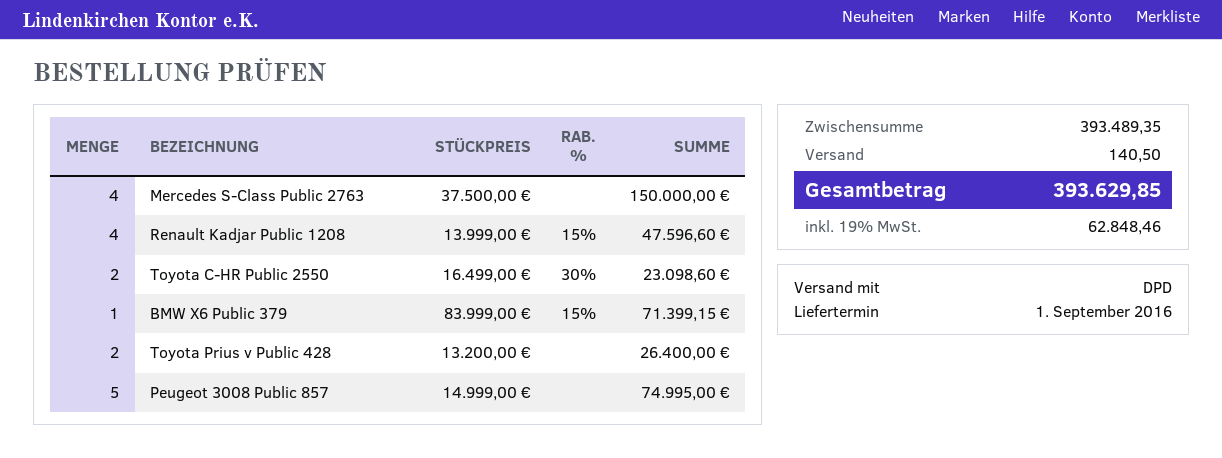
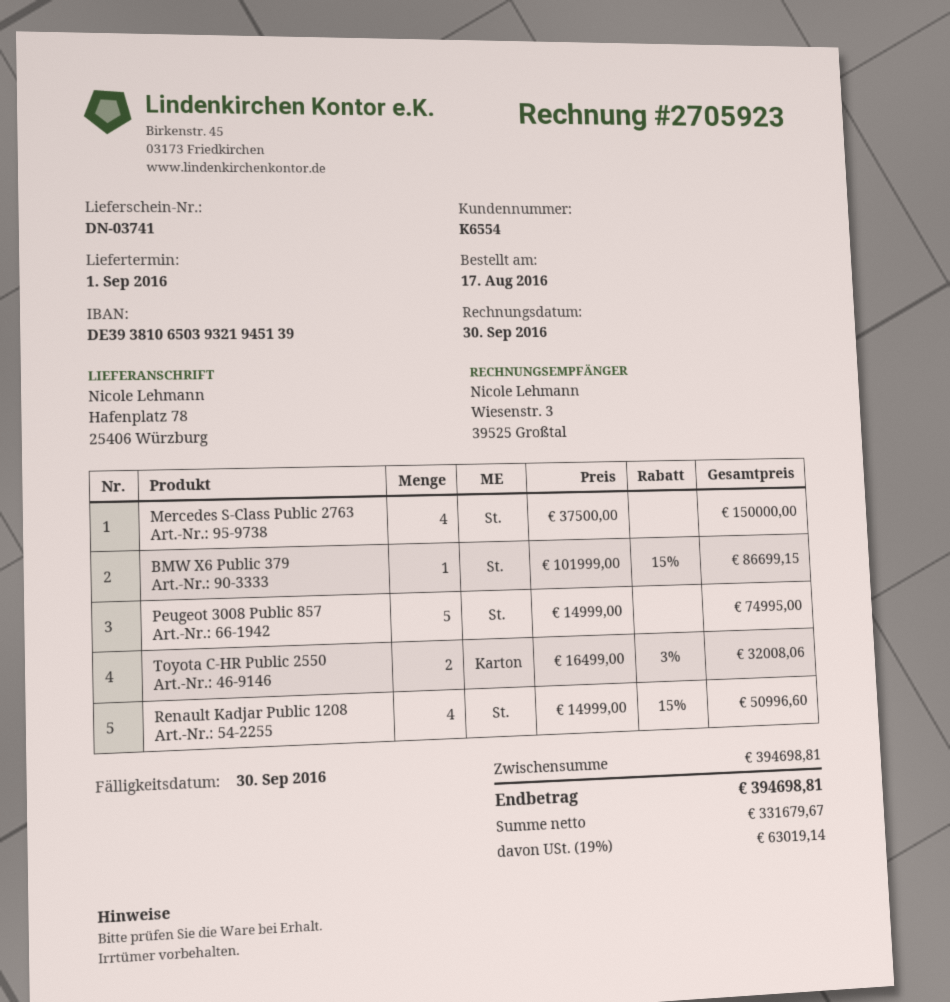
Renault Kadjar Public 1208: 4 x 13999.00 - 15% = 47596.60 -> 4 x 14999.00 - 15% = 50996.60
Toyota C-HR Public 2550: 2 x 16499.00 - 30% = 23098.60 -> 2 x 16499.00 - 3% = 32008.06
BMW X6 Public 379: 1 x 83999.00 - 15% = 71399.15 -> 1 x 101999.00 - 15% = 86699.15
Toyota Prius v Public 428: 2 x 13200.00 = 26400.00 -> none
subtotal: 393489.35 -> 394698.81
shipping: 140.50 -> none
tax: 19% = 62848.46 -> 19% = 63019.14
total: 393629.85 -> 394698.81

